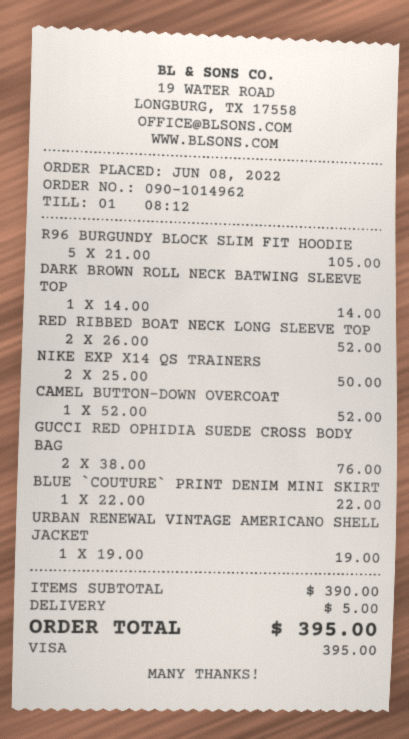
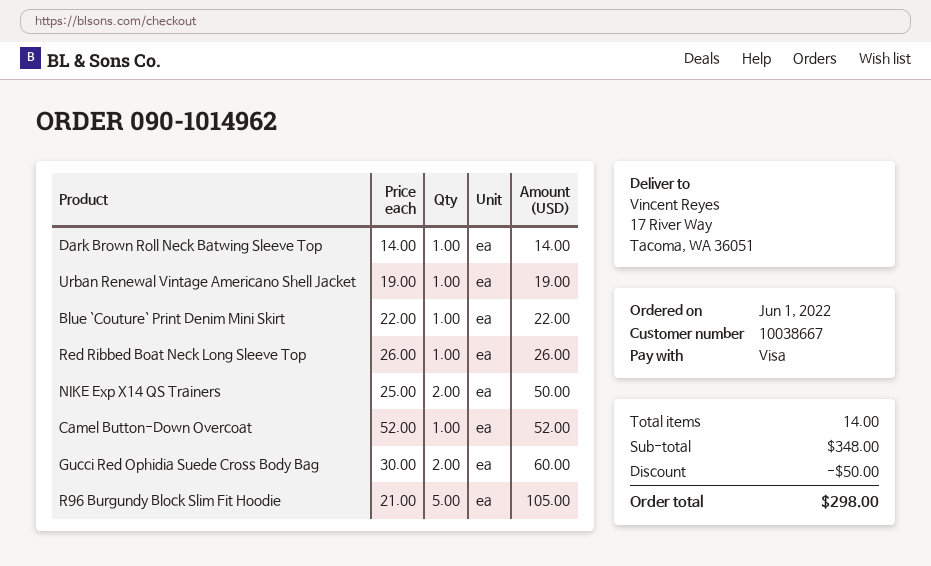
order date: 2022-06-08 -> 2022-06-01
RED RIBBED BOAT NECK LONG SLEEVE TOP: 2 x 26.00 = 52.00 -> 1 x 26.00 = 26.00
GUCCI RED OPHIDIA SUEDE CROSS BODY BAG: 2 x 38.00 = 76.00 -> 2 x 30.00 = 60.00
subtotal: 390.00 -> 348.00
discount: none -> 50.00
shipping: 5.00 -> none
total: 395.00 -> 298.00

